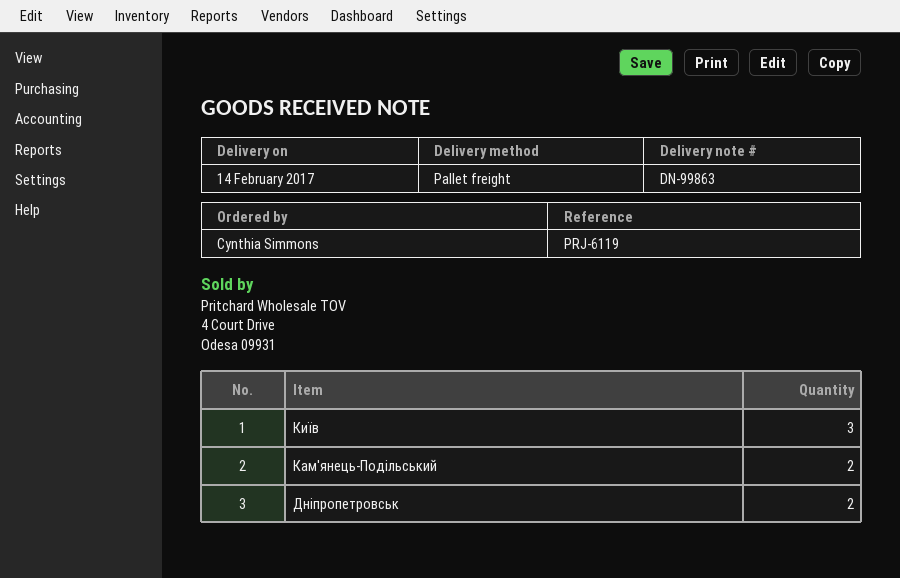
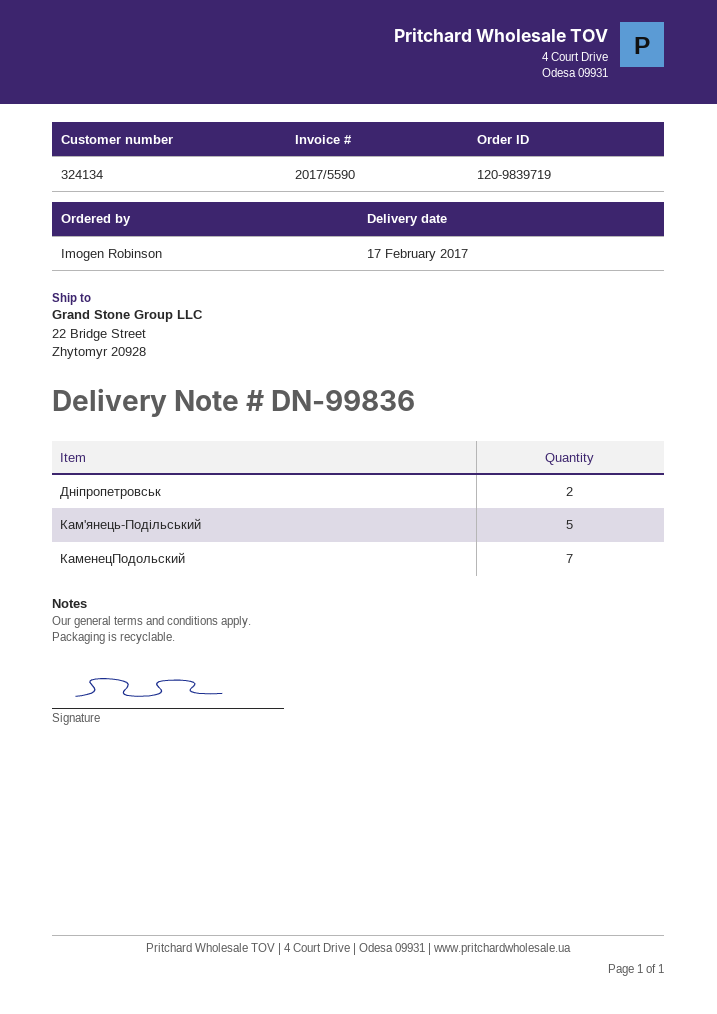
delivery note number: DN-99863 -> DN-99836
delivery date: 2017-02-14 -> 2017-02-17
ordered by: Cynthia Simmons -> Imogen Robinson
Київ: 3 -> none
Кам'янець-Подільський: 2 -> 5
КаменецПодольский: none -> 7

